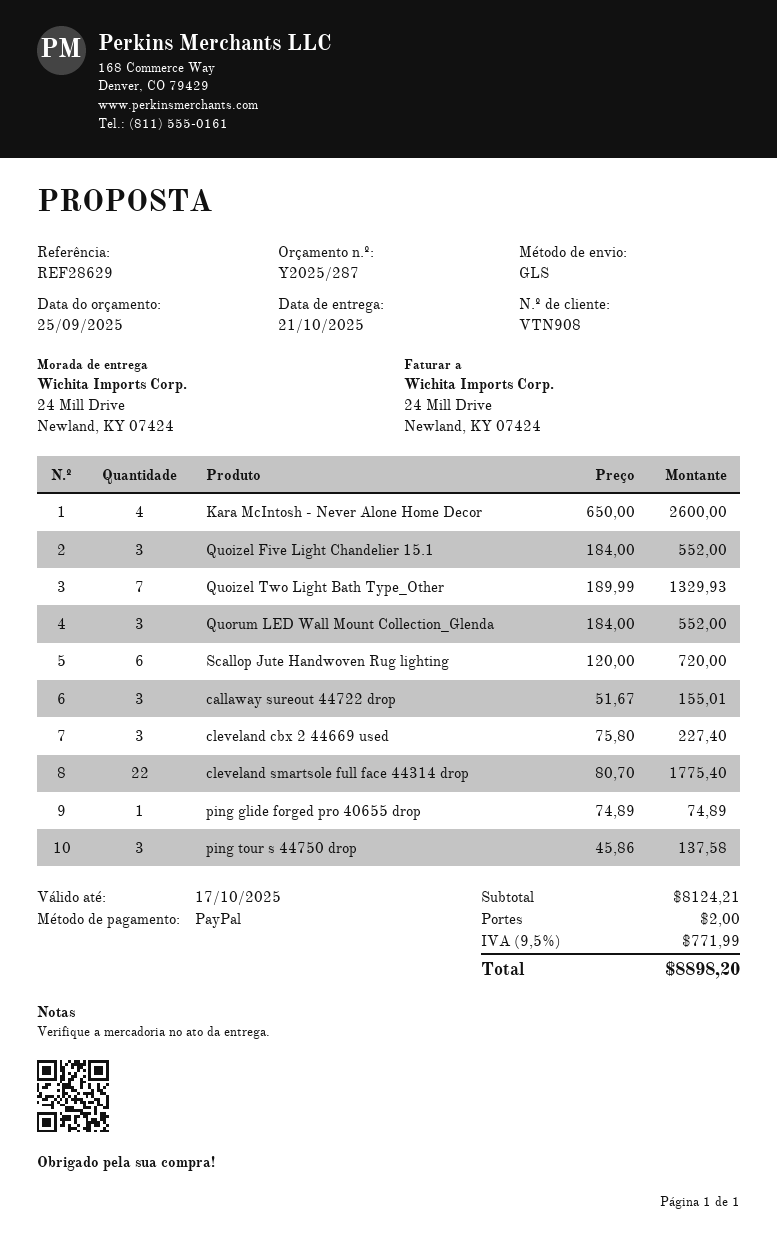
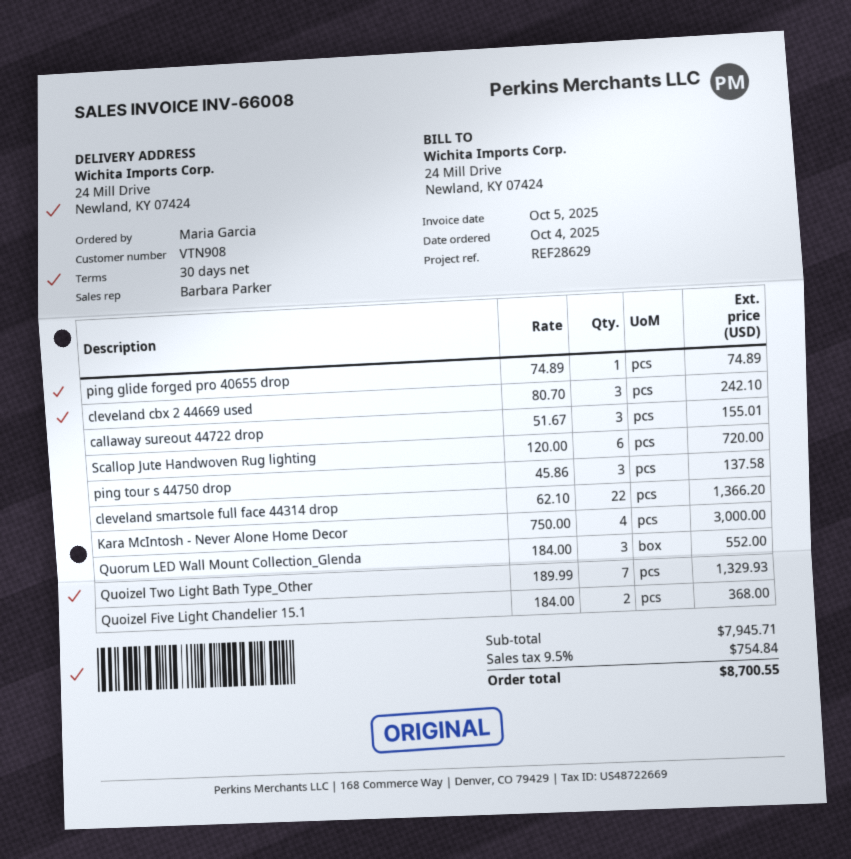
Kara McIntosh - Never Alone Home Decor: 4 x 650.00 = 2600.00 -> 4 x 750.00 = 3000.00
Quoizel Five Light Chandelier 15.1: 3 x 184.00 = 552.00 -> 2 x 184.00 = 368.00
cleveland cbx 2 44669 used: 3 x 75.80 = 227.40 -> 3 x 80.70 = 242.10
cleveland smartsole full face 44314 drop: 22 x 80.70 = 1775.40 -> 22 x 62.10 = 1366.20
subtotal: 8124.21 -> 7945.71
shipping: 2.00 -> none
tax: 9.5% = 771.99 -> 9.5% = 754.84
total: 8898.20 -> 8700.55

